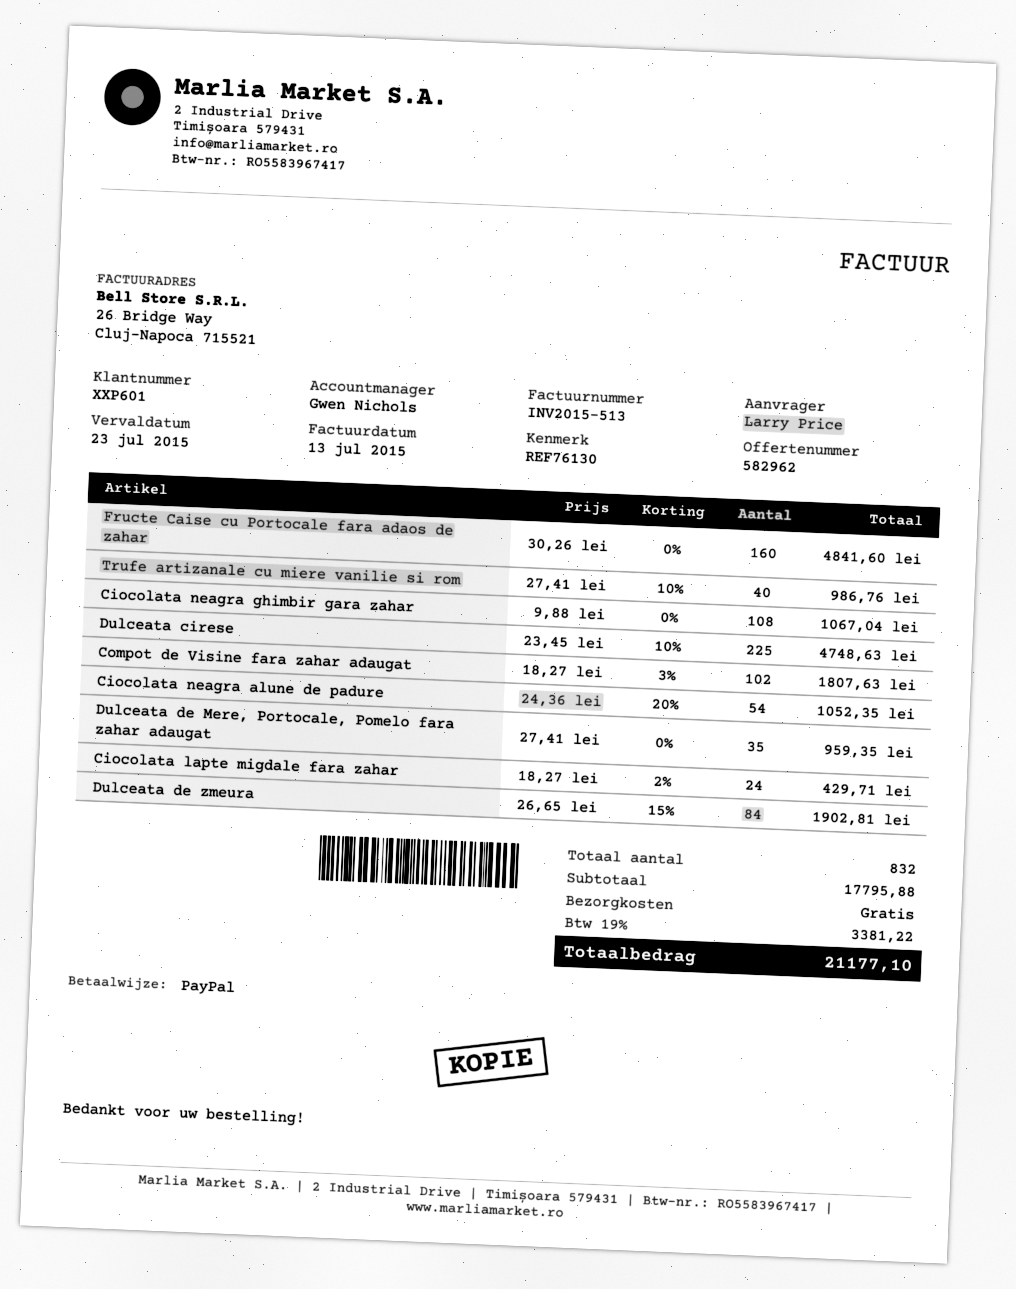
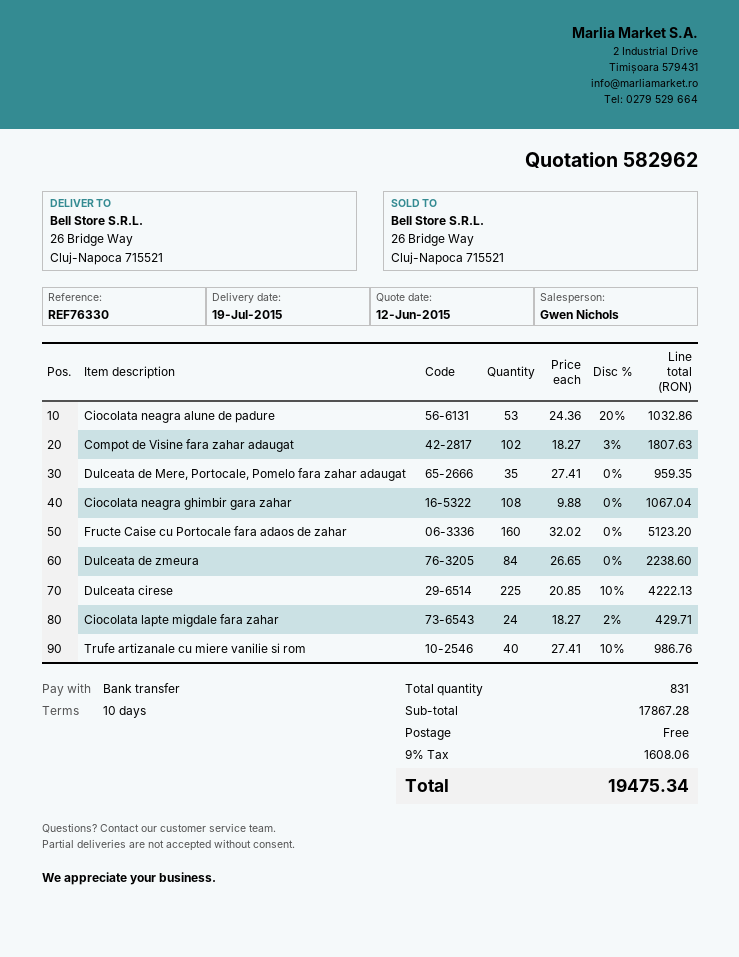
reference: REF76130 -> REF76330
payment method: PayPal -> bank transfer
Fructe Caise cu Portocale fara adaos de zahar: 160 x 30.26 = 4841.60 -> 160 x 32.02 = 5123.20
Dulceata cirese: 225 x 23.45 - 10% = 4748.63 -> 225 x 20.85 - 10% = 4222.13
Ciocolata neagra alune de padure: 54 x 24.36 - 20% = 1052.35 -> 53 x 24.36 - 20% = 1032.86
Dulceata de zmeura: 84 x 26.65 - 15% = 1902.81 -> 84 x 26.65 = 2238.60
total quantity: 832 -> 831
subtotal: 17795.88 -> 17867.28
tax: 19% = 3381.22 -> 9% = 1608.06
total: 21177.10 -> 19475.34

